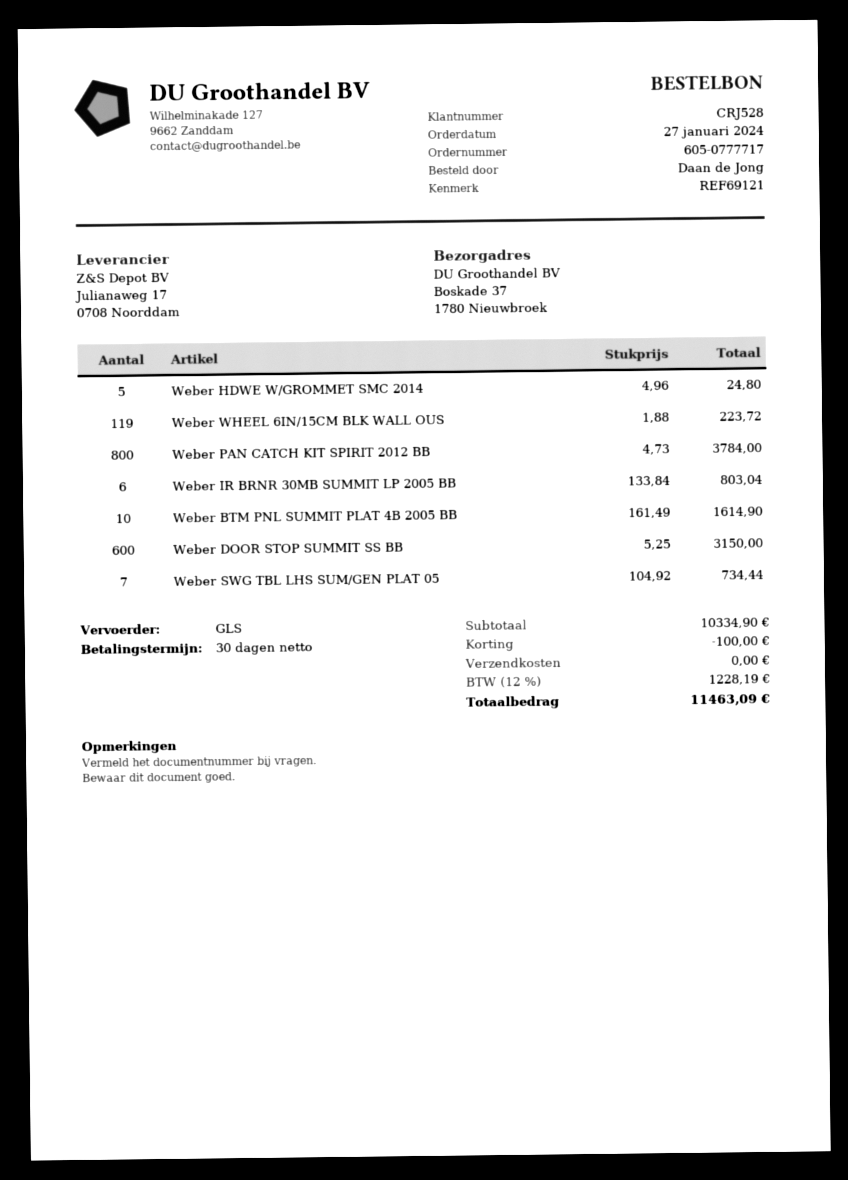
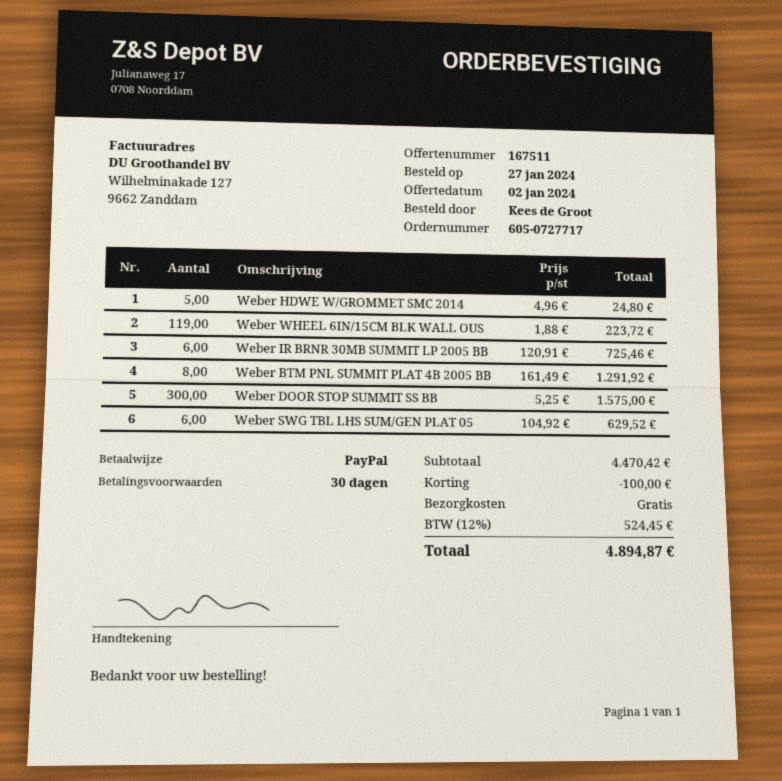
order number: 605-0777717 -> 605-0727717
ordered by: Daan de Jong -> Kees de Groot
Weber PAN CATCH KIT SPIRIT 2012 BB: 800 x 4.73 = 3784.00 -> none
Weber IR BRNR 30MB SUMMIT LP 2005 BB: 6 x 133.84 = 803.04 -> 6 x 120.91 = 725.46
Weber BTM PNL SUMMIT PLAT 4B 2005 BB: 10 x 161.49 = 1614.90 -> 8 x 161.49 = 1291.92
Weber DOOR STOP SUMMIT SS BB: 600 x 5.25 = 3150.00 -> 300 x 5.25 = 1575.00
Weber SWG TBL LHS SUM/GEN PLAT 05: 7 x 104.92 = 734.44 -> 6 x 104.92 = 629.52
subtotal: 10334.90 -> 4470.42
tax: 12% = 1228.19 -> 12% = 524.45
total: 11463.09 -> 4894.87

